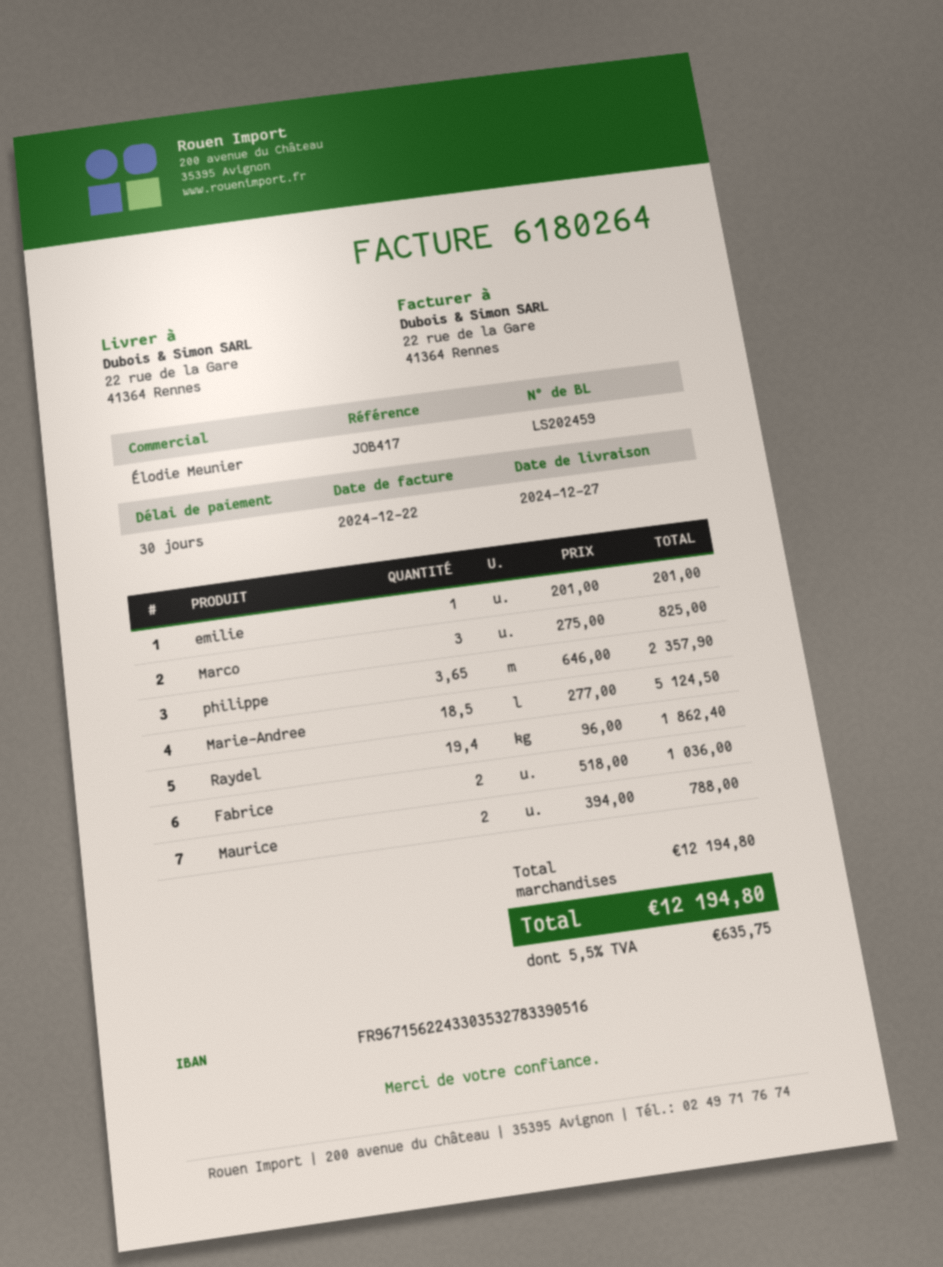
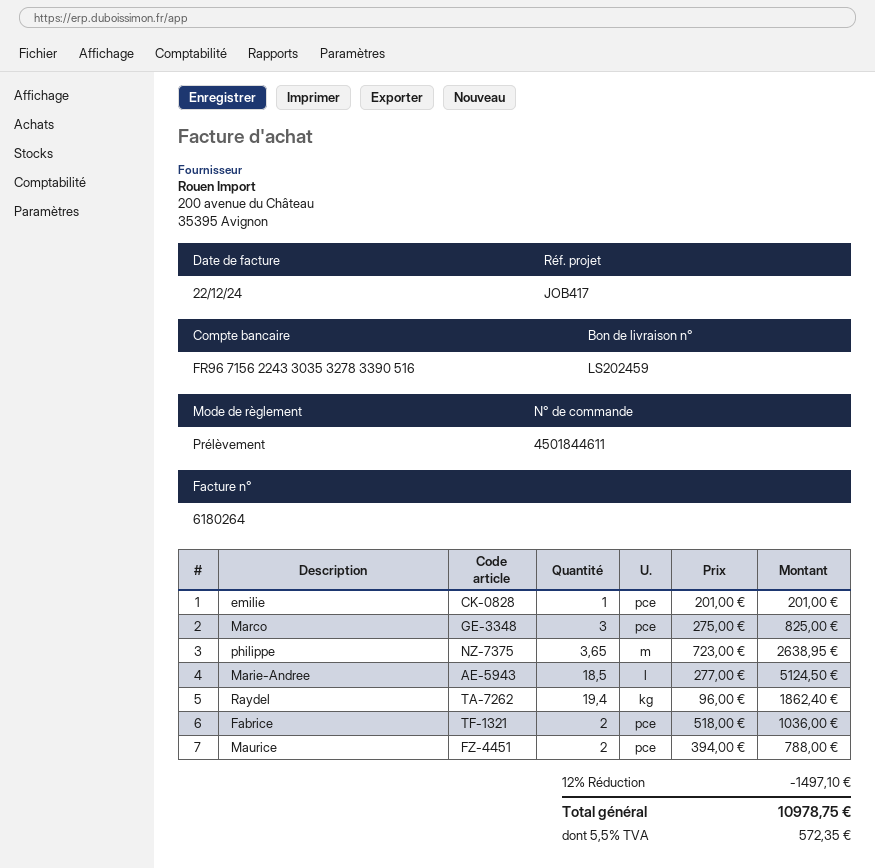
philippe: 3.65 x 646.00 = 2357.90 -> 3.65 x 723.00 = 2638.95
discount: none -> 12% = 1497.10
tax: 5.5% = 635.75 -> 5.5% = 572.35
total: 12194.80 -> 10978.75

